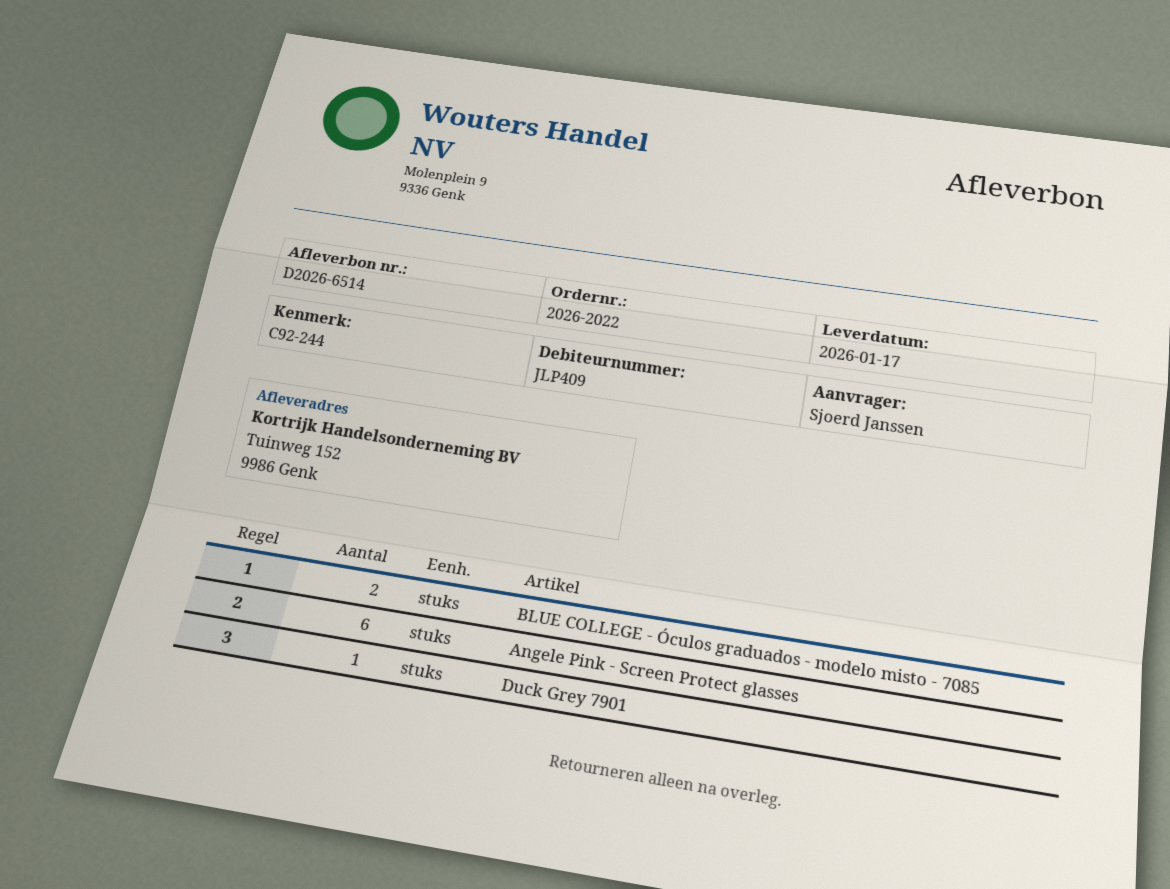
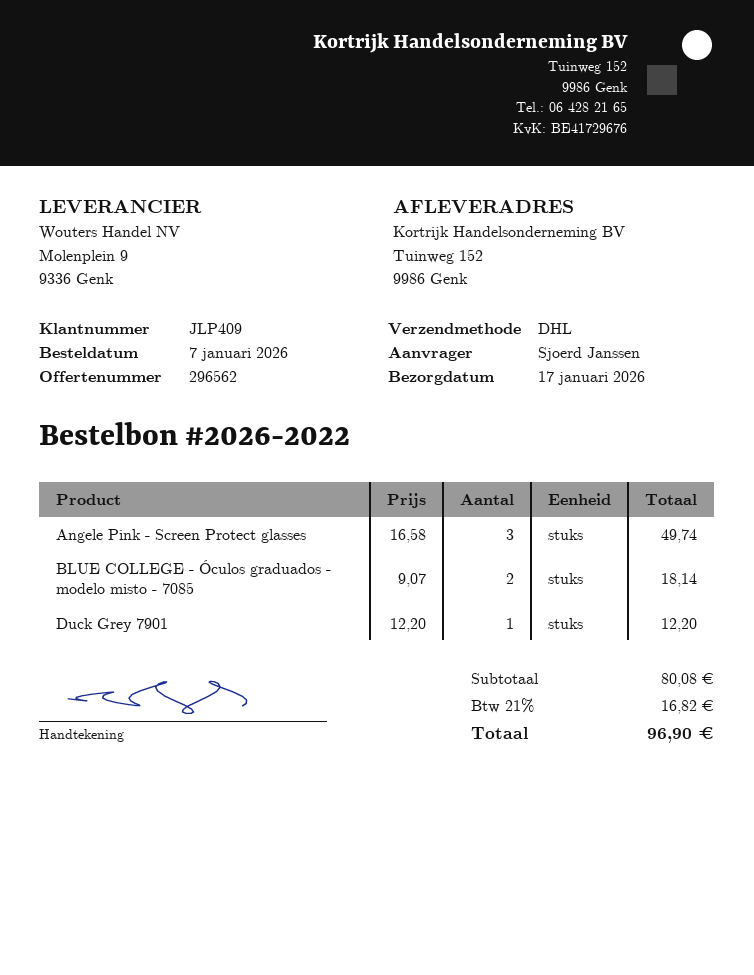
Angele Pink - Screen Protect glasses: 6 -> 3

